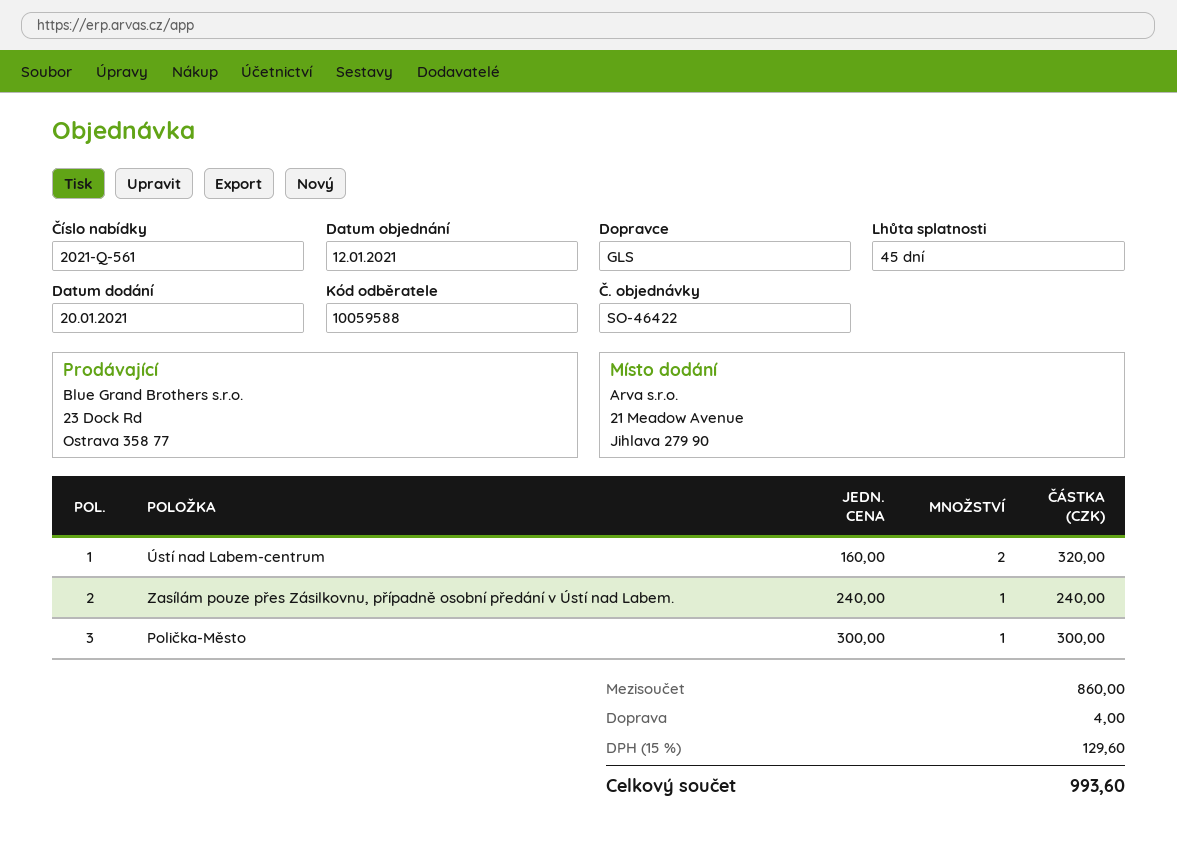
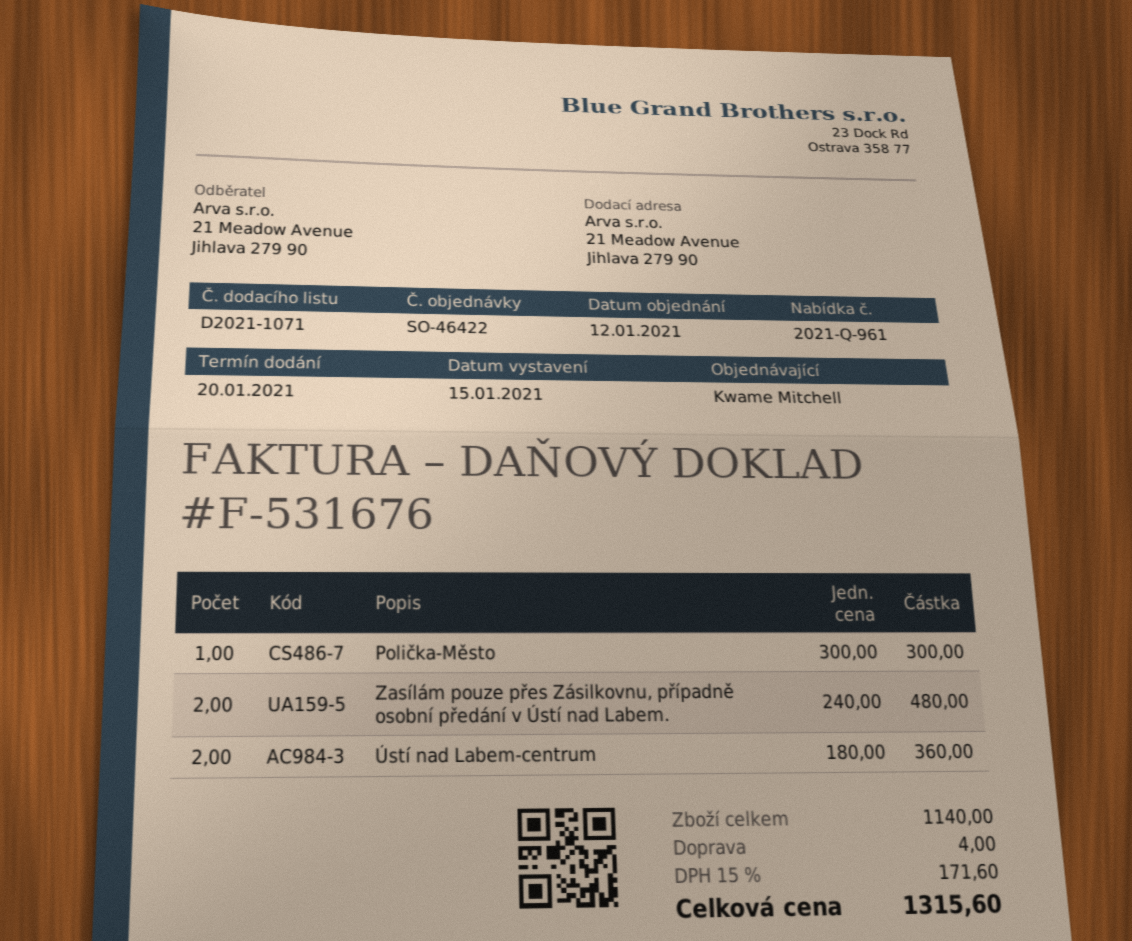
quote number: 2021-Q-561 -> 2021-Q-961
Ústí nad Labem-centrum: 2 x 160.00 = 320.00 -> 2 x 180.00 = 360.00
Zasílám pouze přes Zásilkovnu, případně osobní předání v Ústí nad Labem.: 1 x 240.00 = 240.00 -> 2 x 240.00 = 480.00
subtotal: 860.00 -> 1140.00
tax: 15% = 129.60 -> 15% = 171.60
total: 993.60 -> 1315.60

